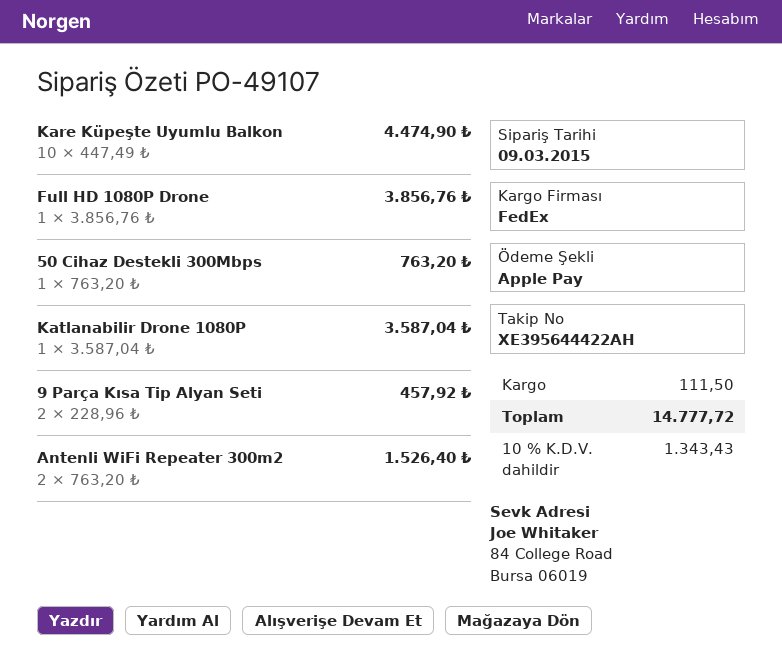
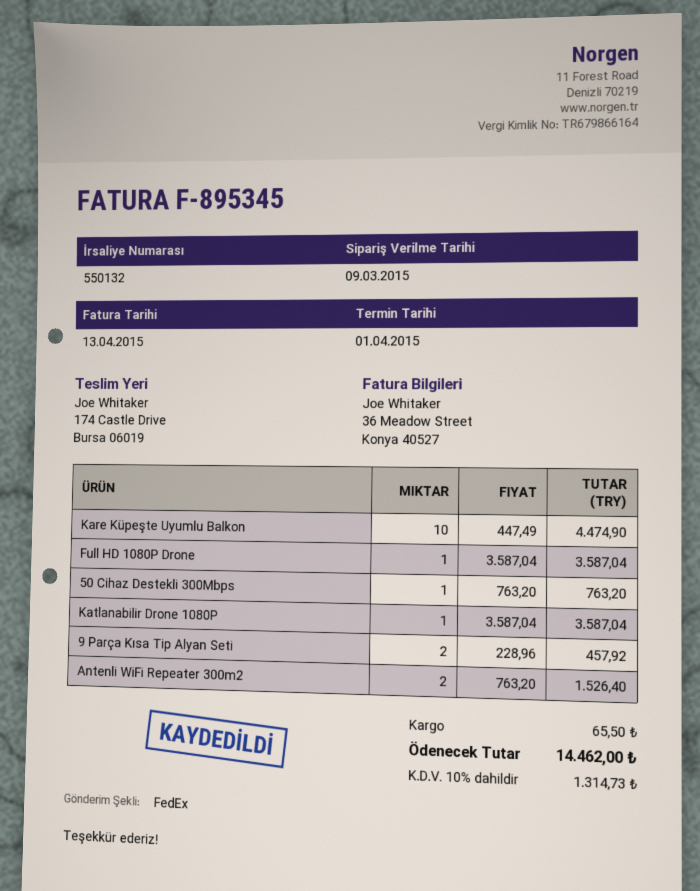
ship to: 84 College Road, Bursa 06019 -> 174 Castle Drive, Bursa 06019
Full HD 1080P Drone: 1 x 3856.76 = 3856.76 -> 1 x 3587.04 = 3587.04
shipping: 111.50 -> 65.50
tax: 10% = 1343.43 -> 10% = 1314.73
total: 14777.72 -> 14462.00

